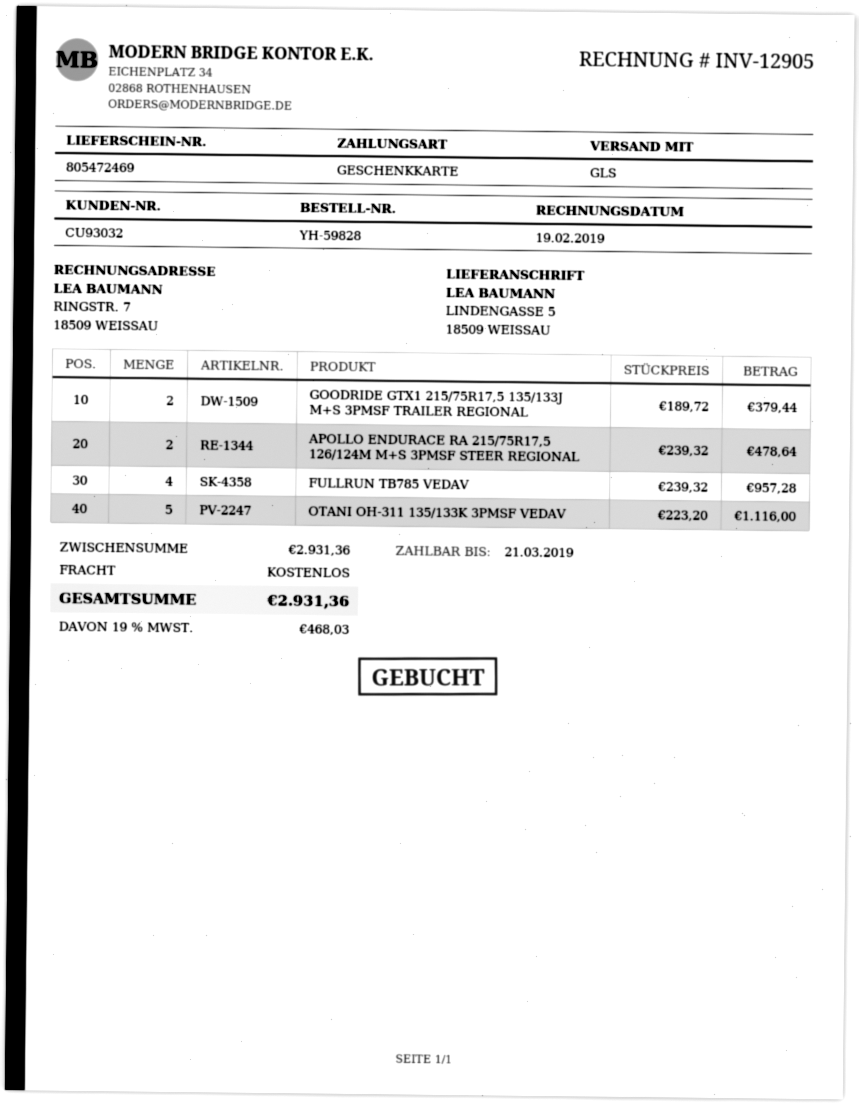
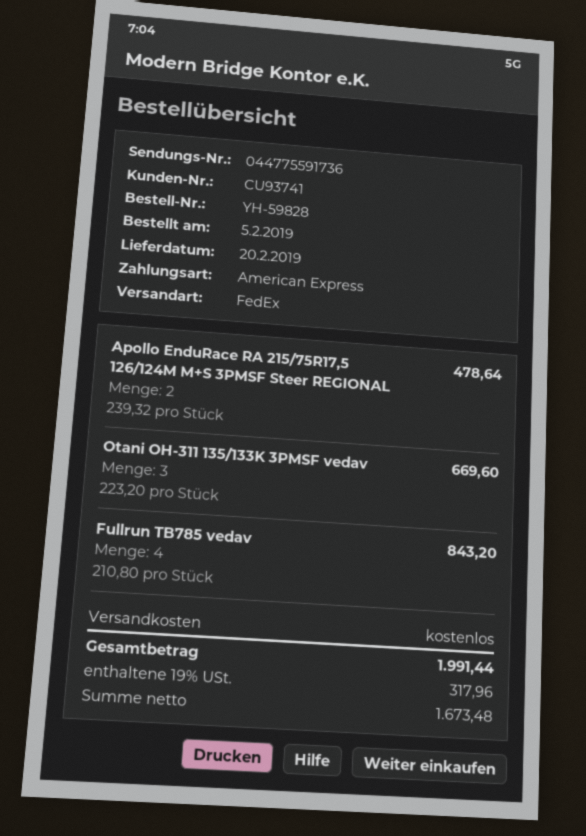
customer number: CU93032 -> CU93741
payment method: gift card -> American Express
shipping method: GLS -> FedEx
GOODRIDE GTX1 215/75R17,5 135/133J M+S 3PMSF TRAILER REGIONAL: 2 x 189.72 = 379.44 -> none
FULLRUN TB785 VEDAV: 4 x 239.32 = 957.28 -> 4 x 210.80 = 843.20
OTANI OH-311 135/133K 3PMSF VEDAV: 5 x 223.20 = 1116.00 -> 3 x 223.20 = 669.60
tax: 19% = 468.03 -> 19% = 317.96
total: 2931.36 -> 1991.44

